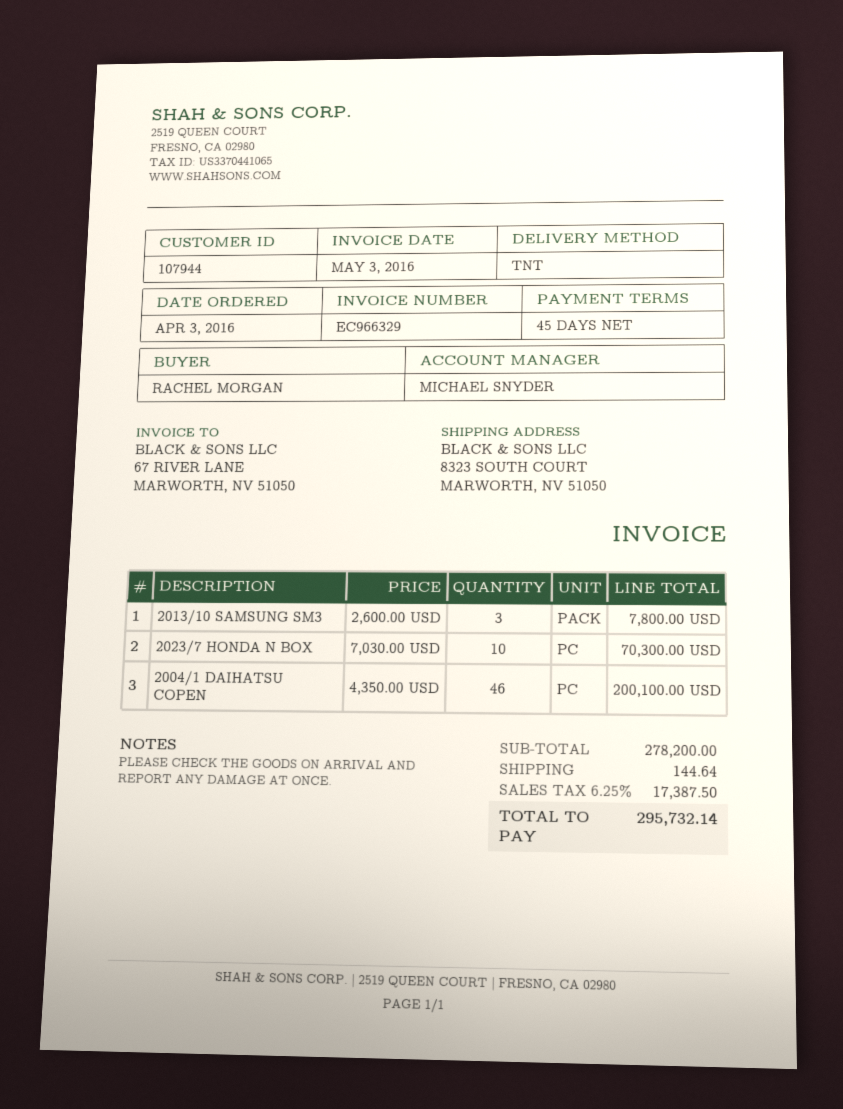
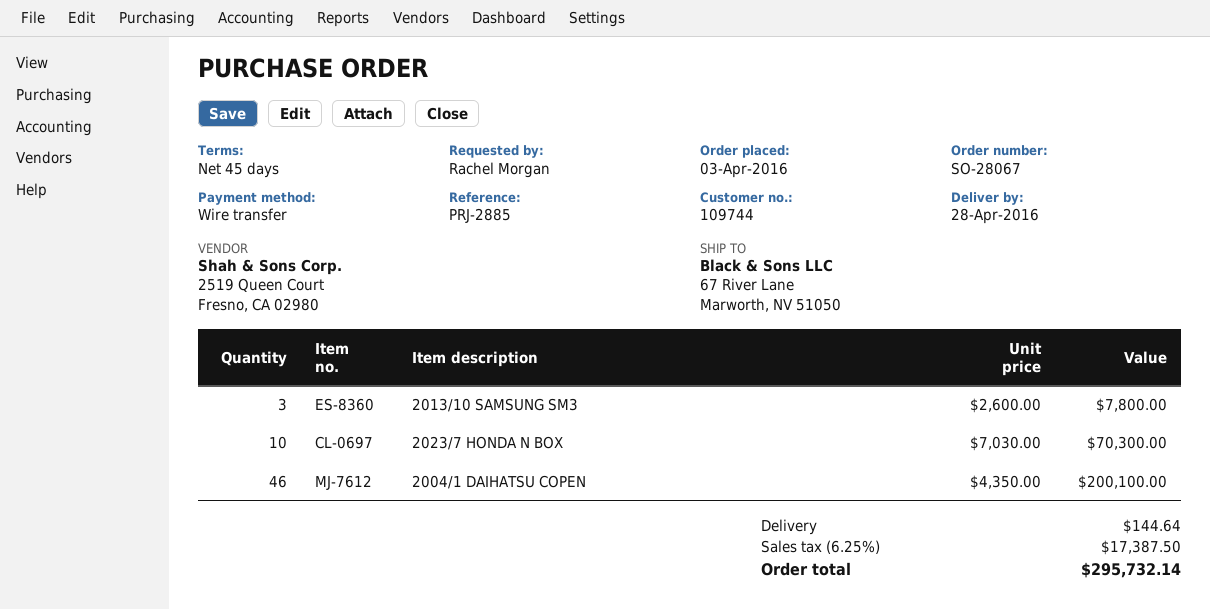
customer number: 107944 -> 109744
ship to: 8323 SOUTH COURT, MARWORTH, NV 51050 -> 67 River Lane, Marworth, NV 51050

